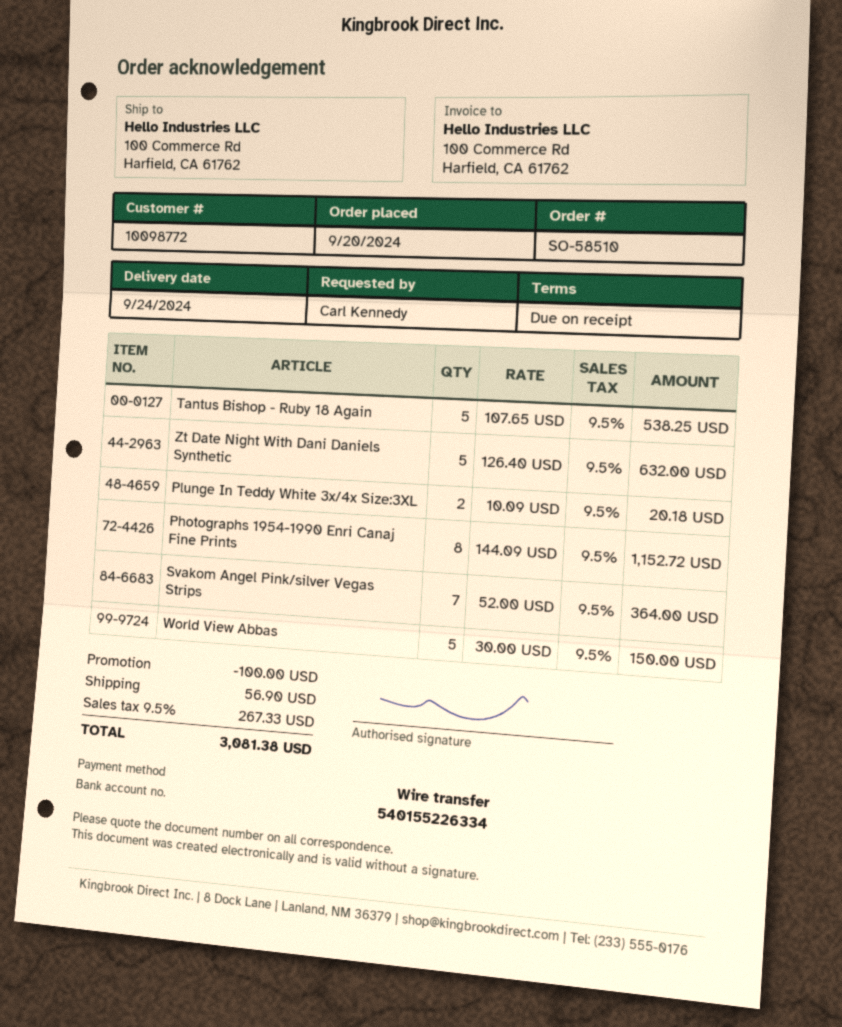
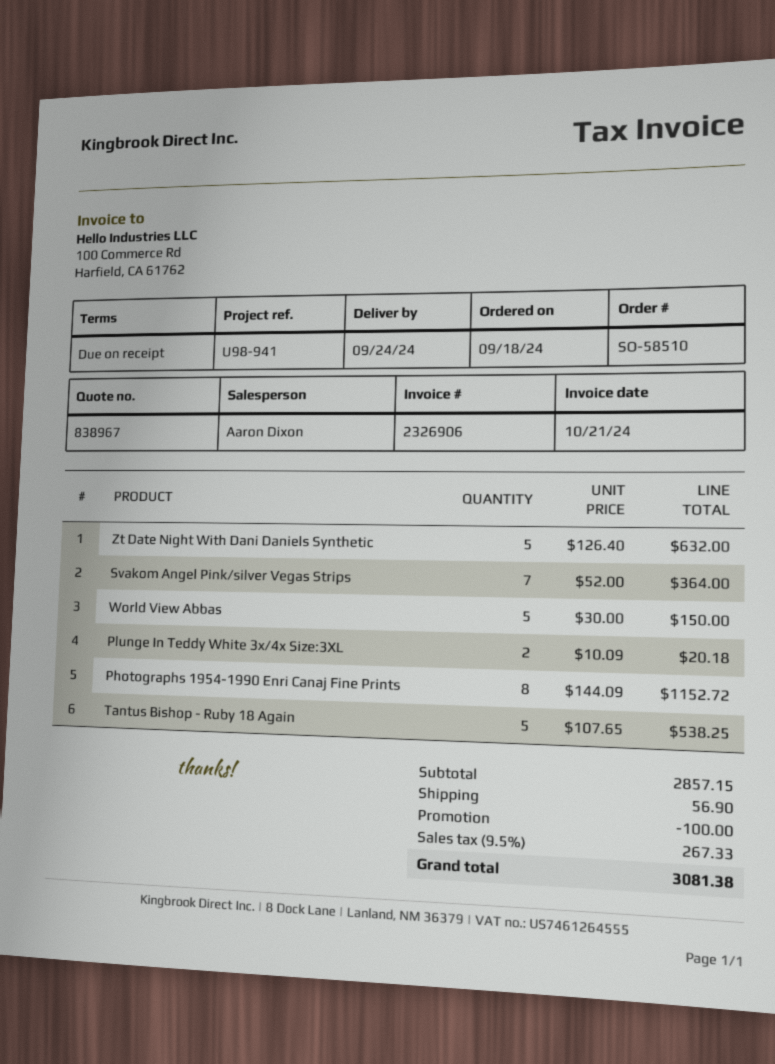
order date: 2024-09-20 -> 2024-09-18

